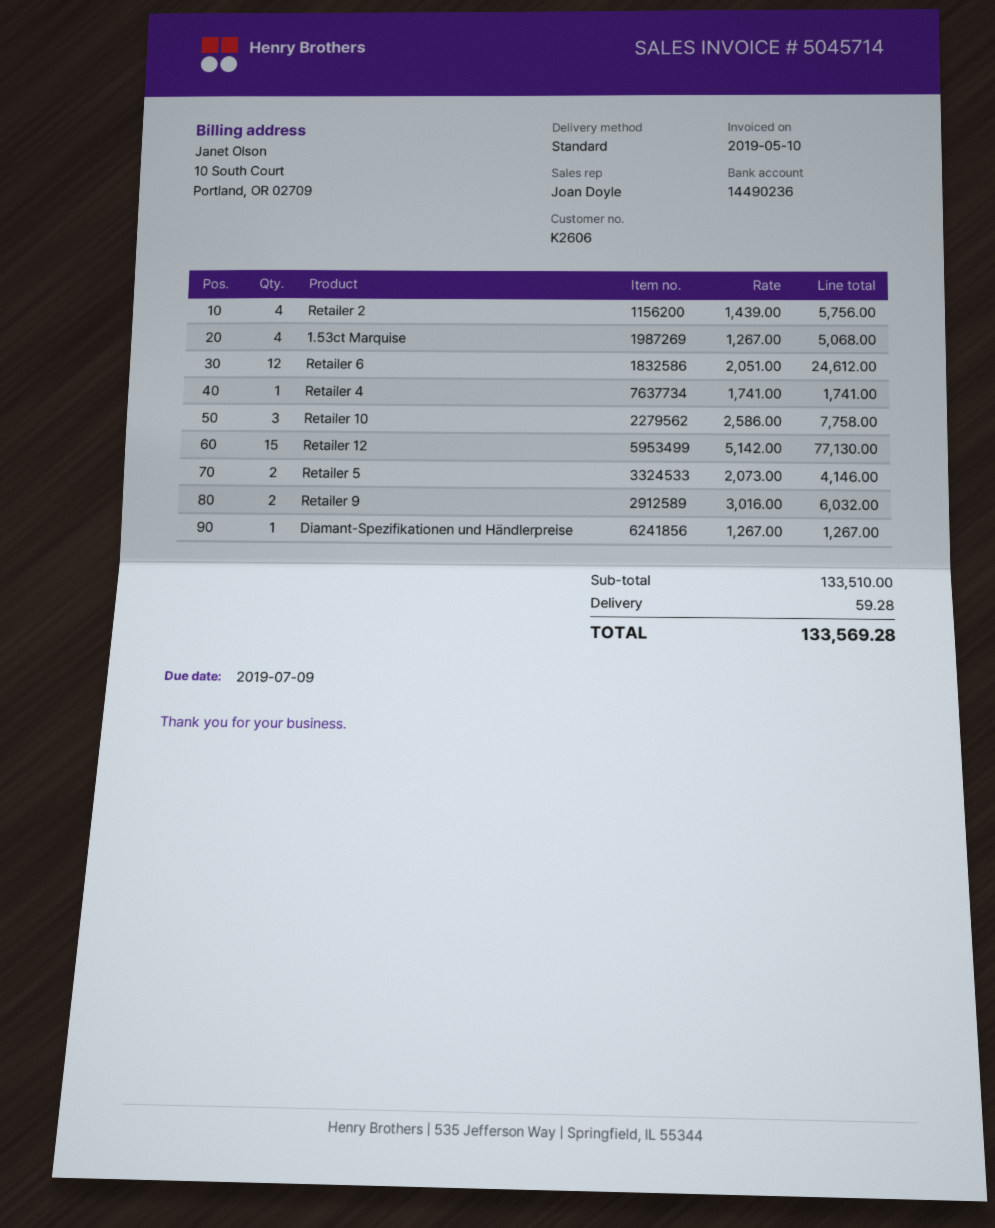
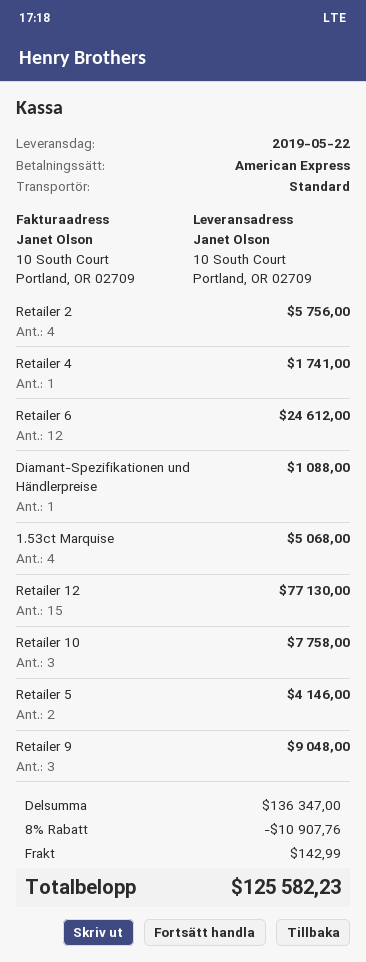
Retailer 9: 2 for 6032.00 -> 3 for 9048.00
Diamant-Spezifikationen und Händlerpreise: 1 for 1267.00 -> 1 for 1088.00
subtotal: 133510.00 -> 136347.00
discount: none -> 8% = 10907.76
shipping: 59.28 -> 142.99
total: 133569.28 -> 125582.23

